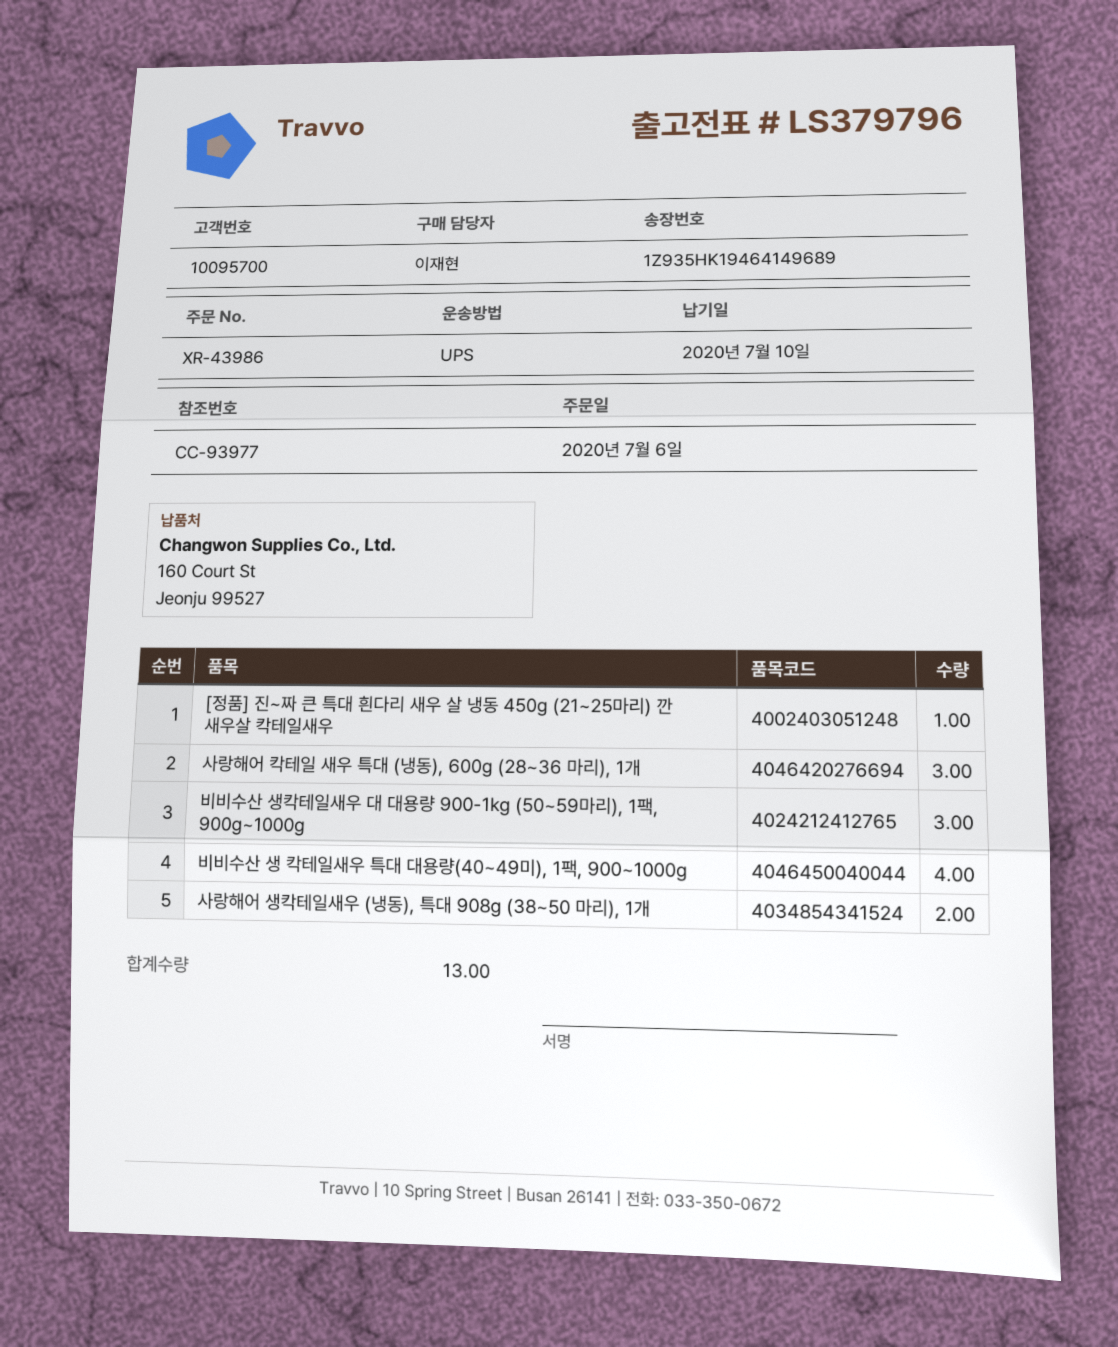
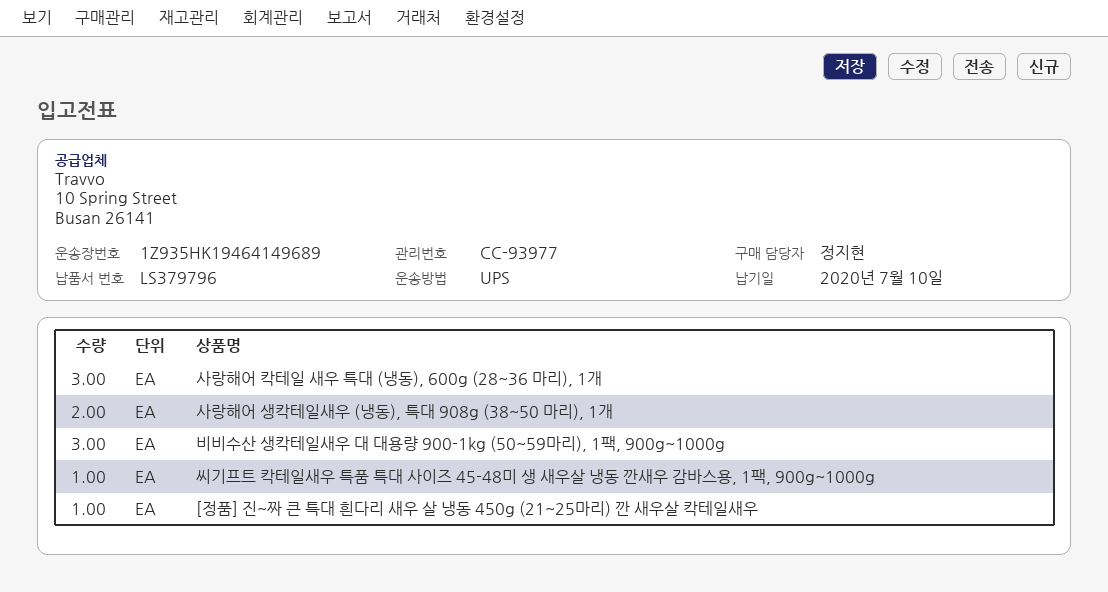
ordered by: 이재현 -> 정지현
비비수산 생 칵테일새우 특대 대용량(40~49미), 1팩, 900~1000g: 4 -> none
씨기프트 칵테일새우 특품 특대 사이즈 45-48미 생 새우살 냉동 깐새우 감바스용, 1팩, 900g~1000g: none -> 1

